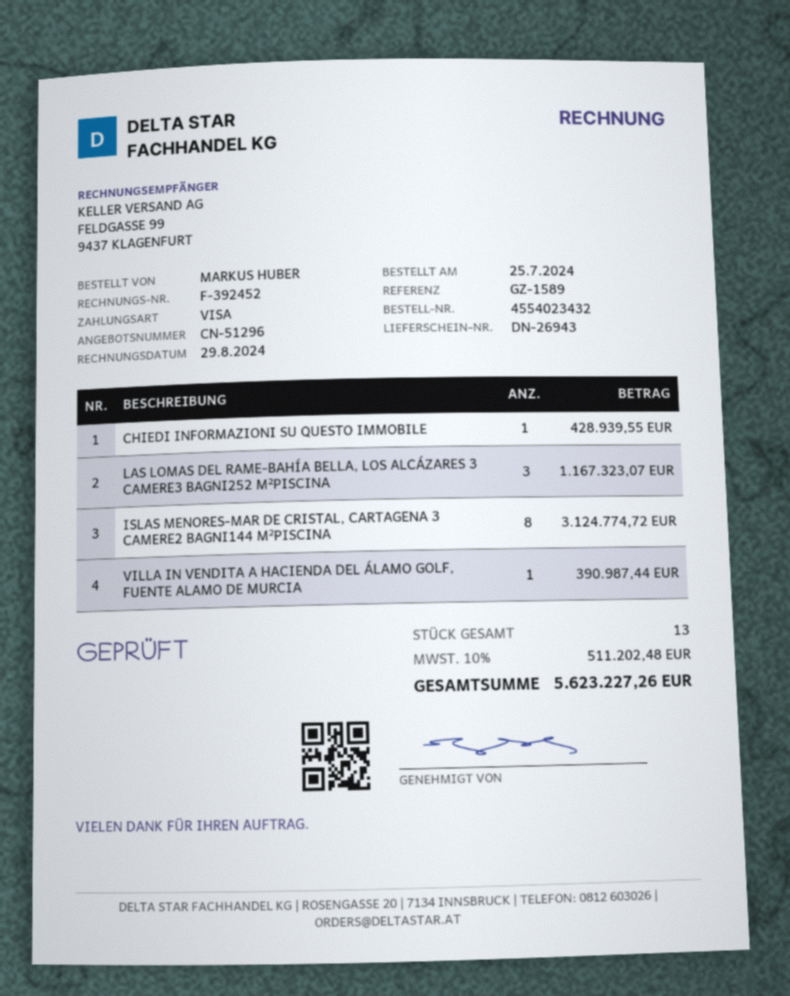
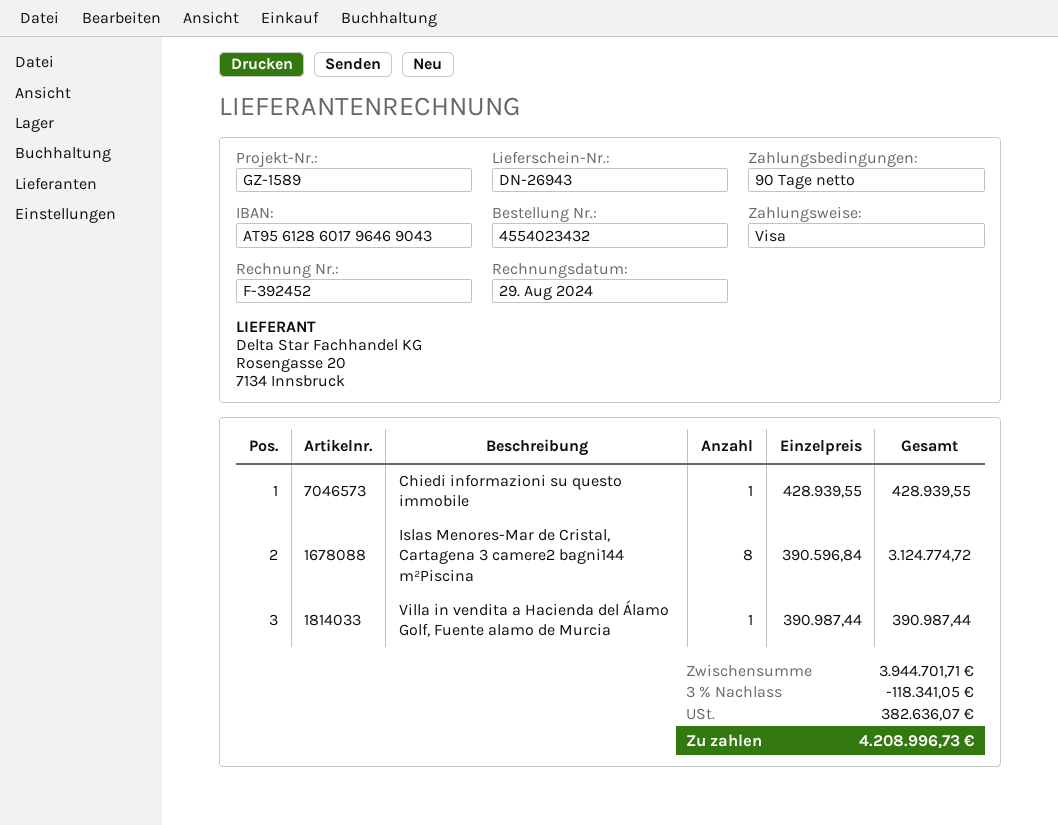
LAS LOMAS DEL RAME-BAHÍA BELLA, LOS ALCÁZARES 3 CAMERE3 BAGNI252 M²PISCINA: 3 for 1167323.07 -> none
discount: none -> 3% = 118341.05
tax: 511202.48 -> 382636.07
total: 5623227.26 -> 4208996.73

